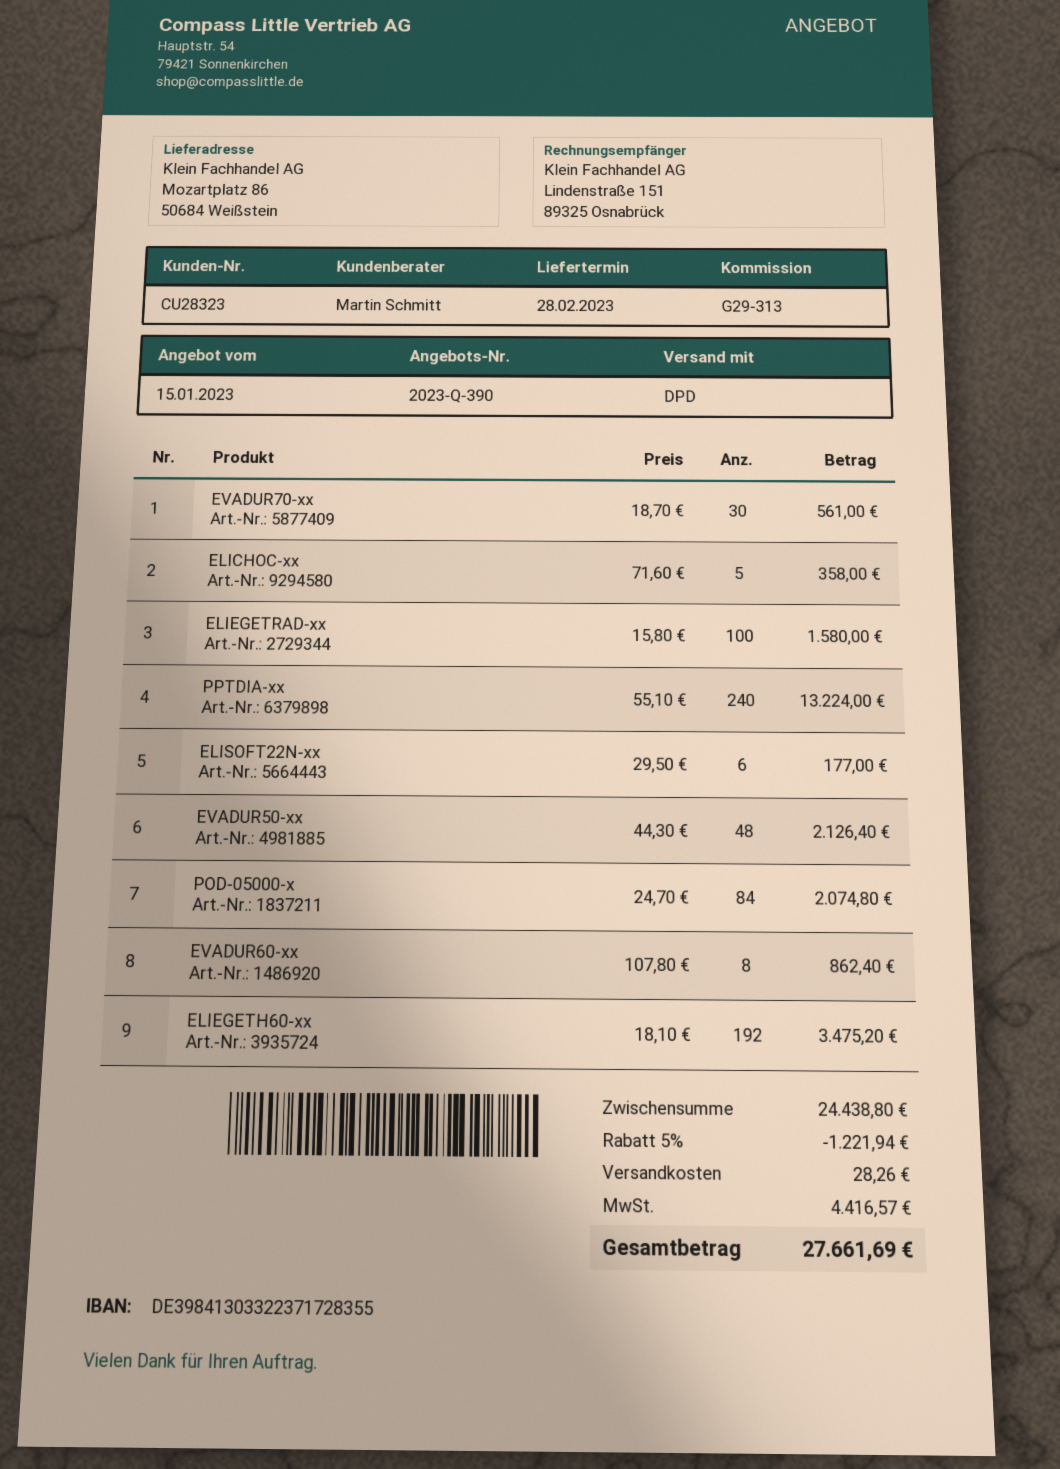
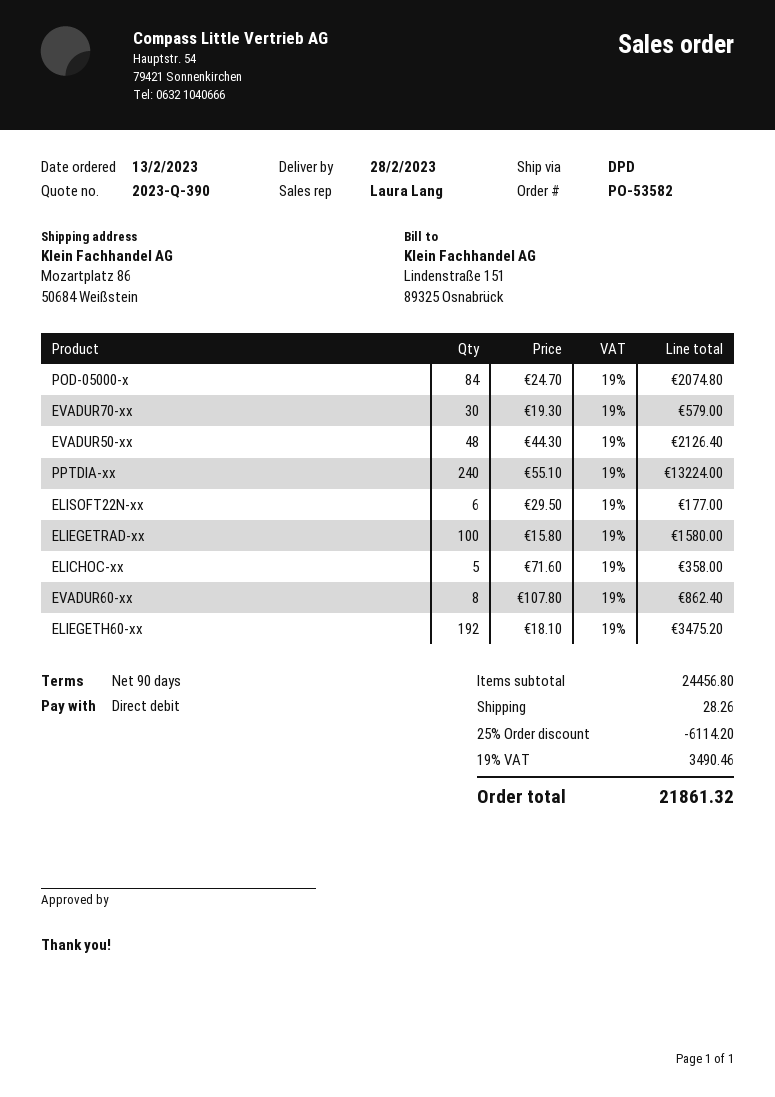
sales rep: Martin Schmitt -> Laura Lang
EVADUR70-xx: 30 x 18.70 = 561.00 -> 30 x 19.30 = 579.00
subtotal: 24438.80 -> 24456.80
discount: 5% = 1221.94 -> 25% = 6114.20
tax: 4416.57 -> 3490.46
total: 27661.69 -> 21861.32

